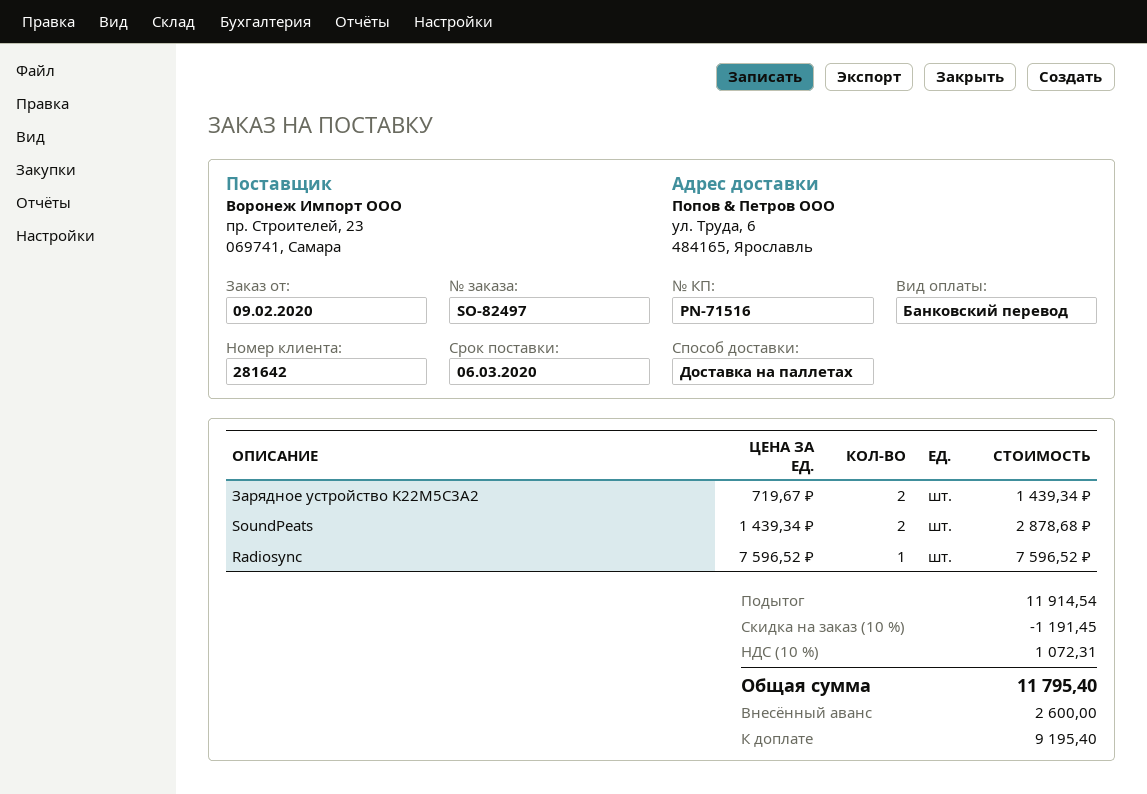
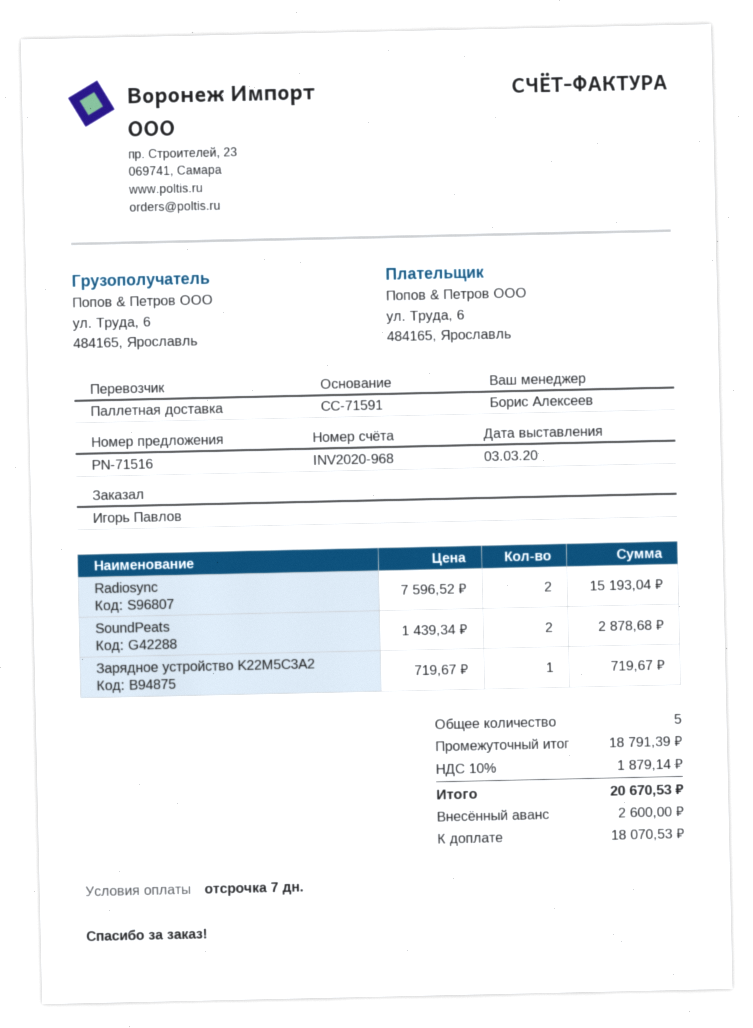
Зарядное устройство K22M5C3A2: 2 x 719.67 = 1439.34 -> 1 x 719.67 = 719.67
Radiosync: 1 x 7596.52 = 7596.52 -> 2 x 7596.52 = 15193.04
subtotal: 11914.54 -> 18791.39
discount: 10% = 1191.45 -> none
tax: 10% = 1072.31 -> 10% = 1879.14
total: 11795.40 -> 20670.53
balance: 9195.40 -> 18070.53

